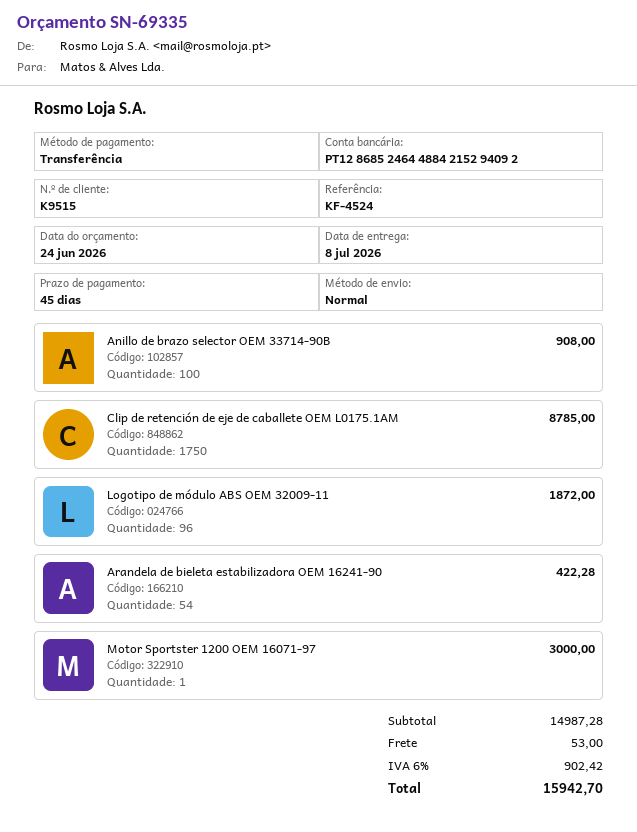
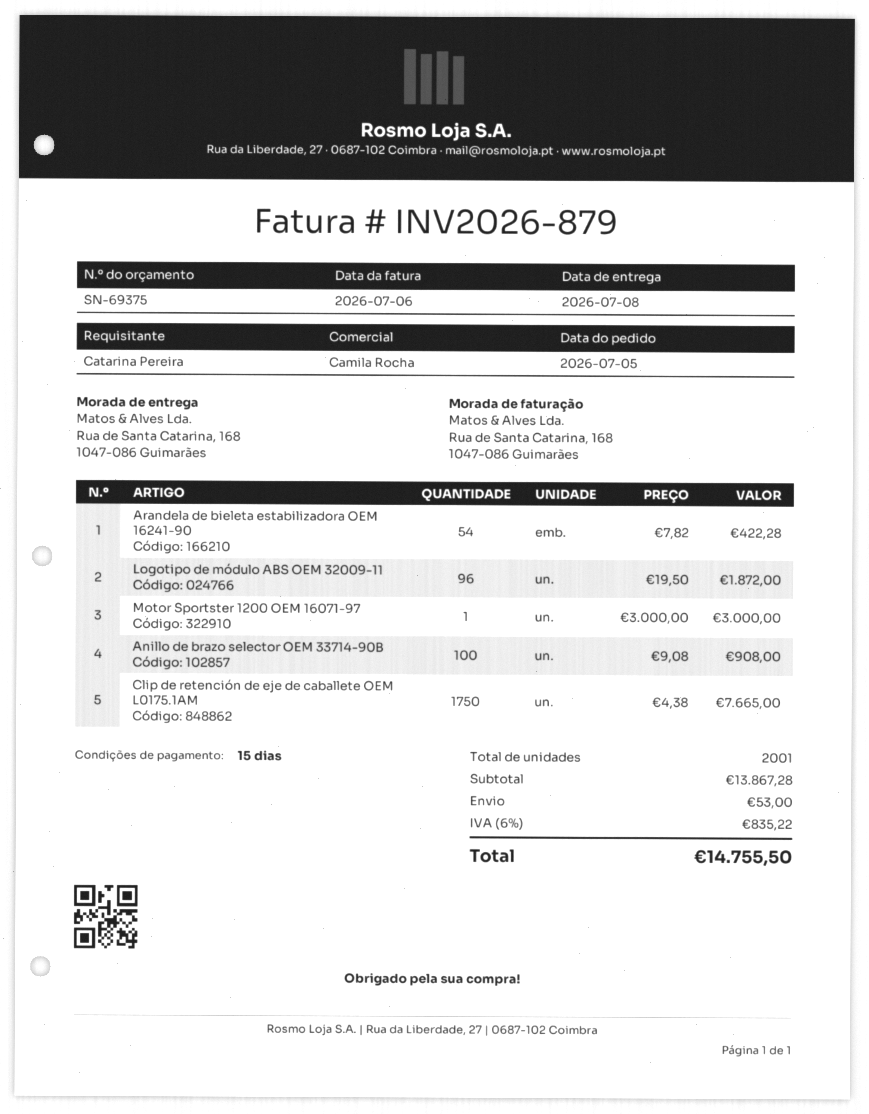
quote number: SN-69335 -> SN-69375
payment terms: 45 days -> 15 days
Clip de retención de eje de caballete OEM L0175.1AM: 1750 for 8785.00 -> 1750 for 7665.00
subtotal: 14987.28 -> 13867.28
tax: 6% = 902.42 -> 6% = 835.22
total: 15942.70 -> 14755.50

